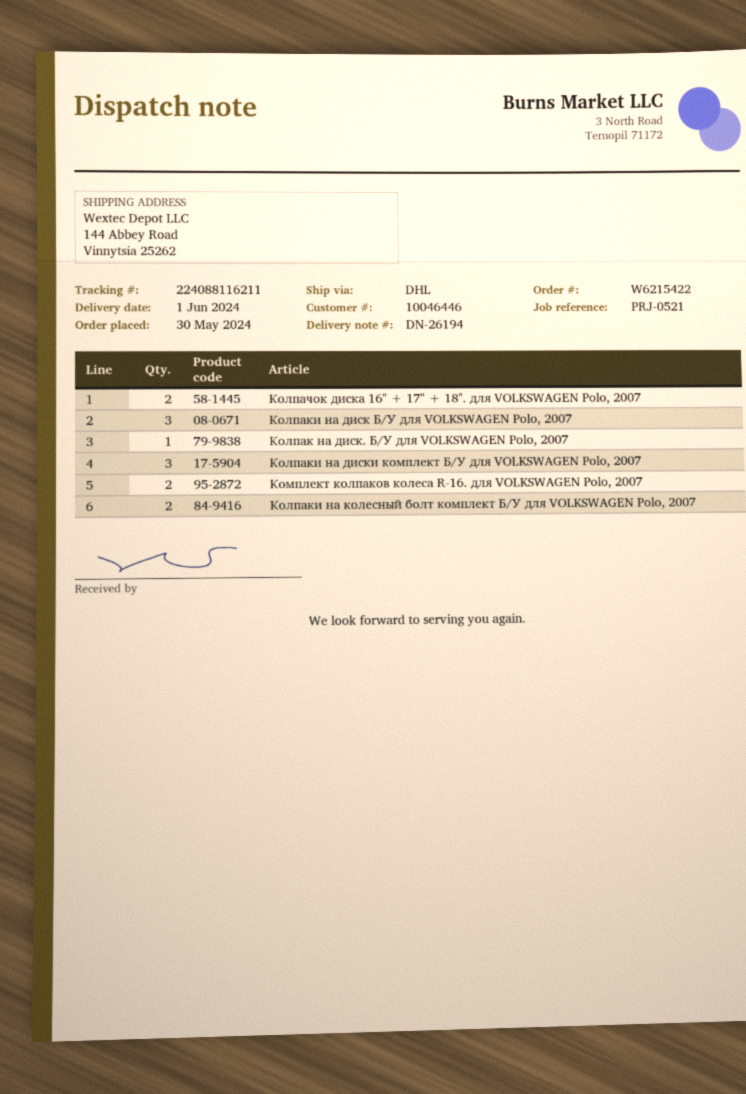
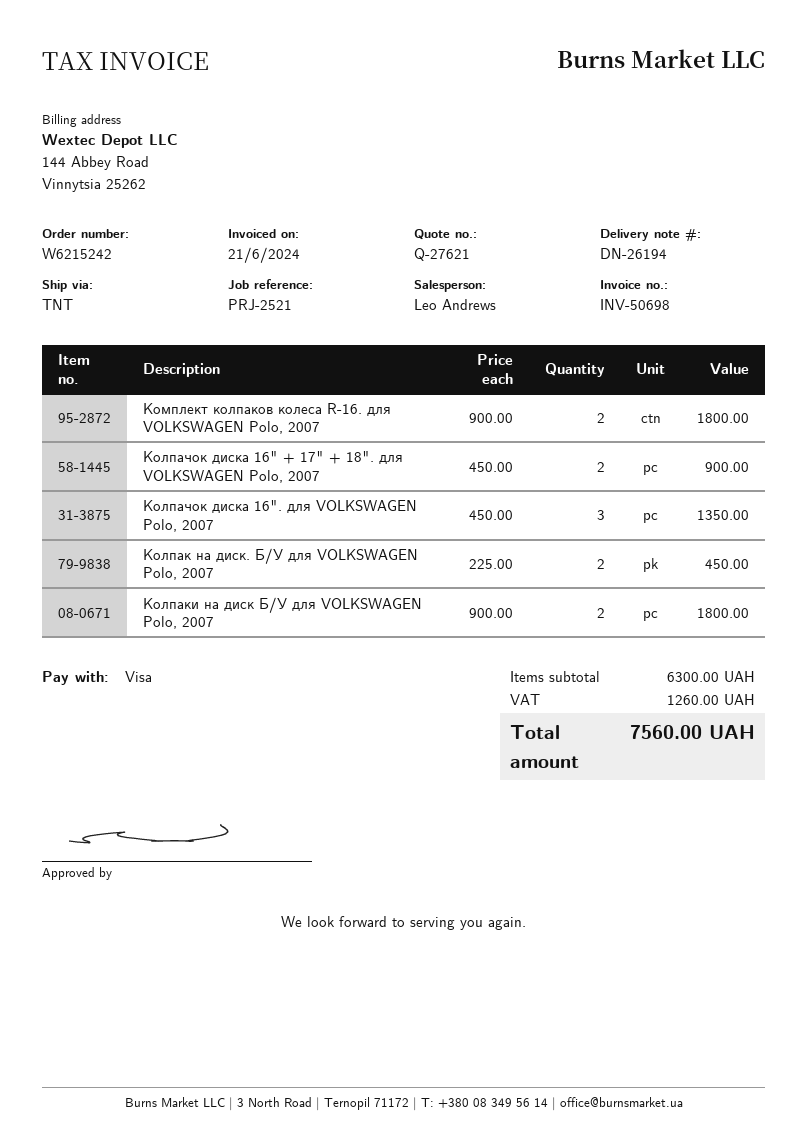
order number: W6215422 -> W6215242
reference: PRJ-0521 -> PRJ-2521
shipping method: DHL -> TNT
Колпаки на диск Б/У для VOLKSWAGEN Polo, 2007: 3 -> 2
Колпак на диск. Б/У для VOLKSWAGEN Polo, 2007: 1 -> 2
Колпаки на диски комплект Б/У для VOLKSWAGEN Polo, 2007: 3 -> none
Колпаки на колесный болт комплект Б/У для VOLKSWAGEN Polo, 2007: 2 -> none
Колпачок диска 16". для VOLKSWAGEN Polo, 2007: none -> 3

